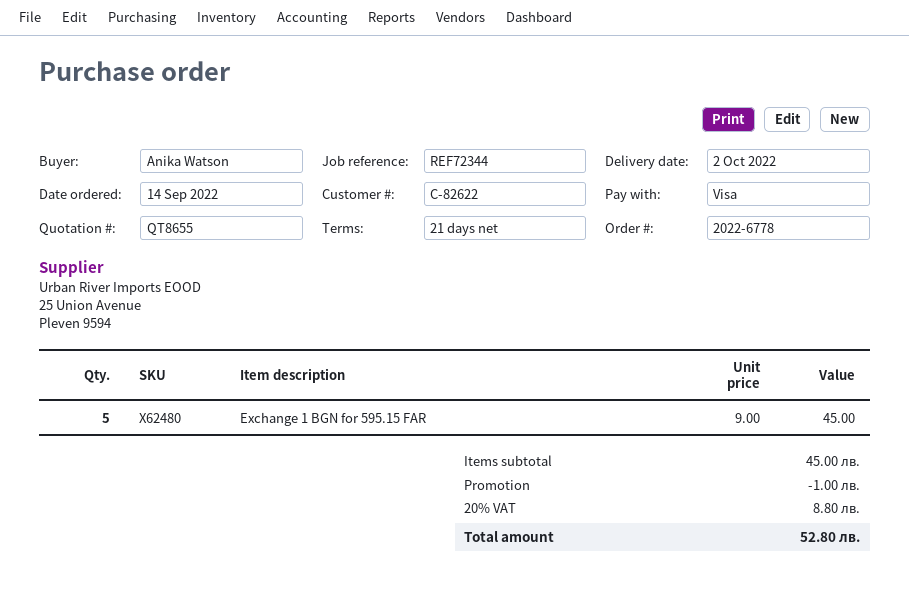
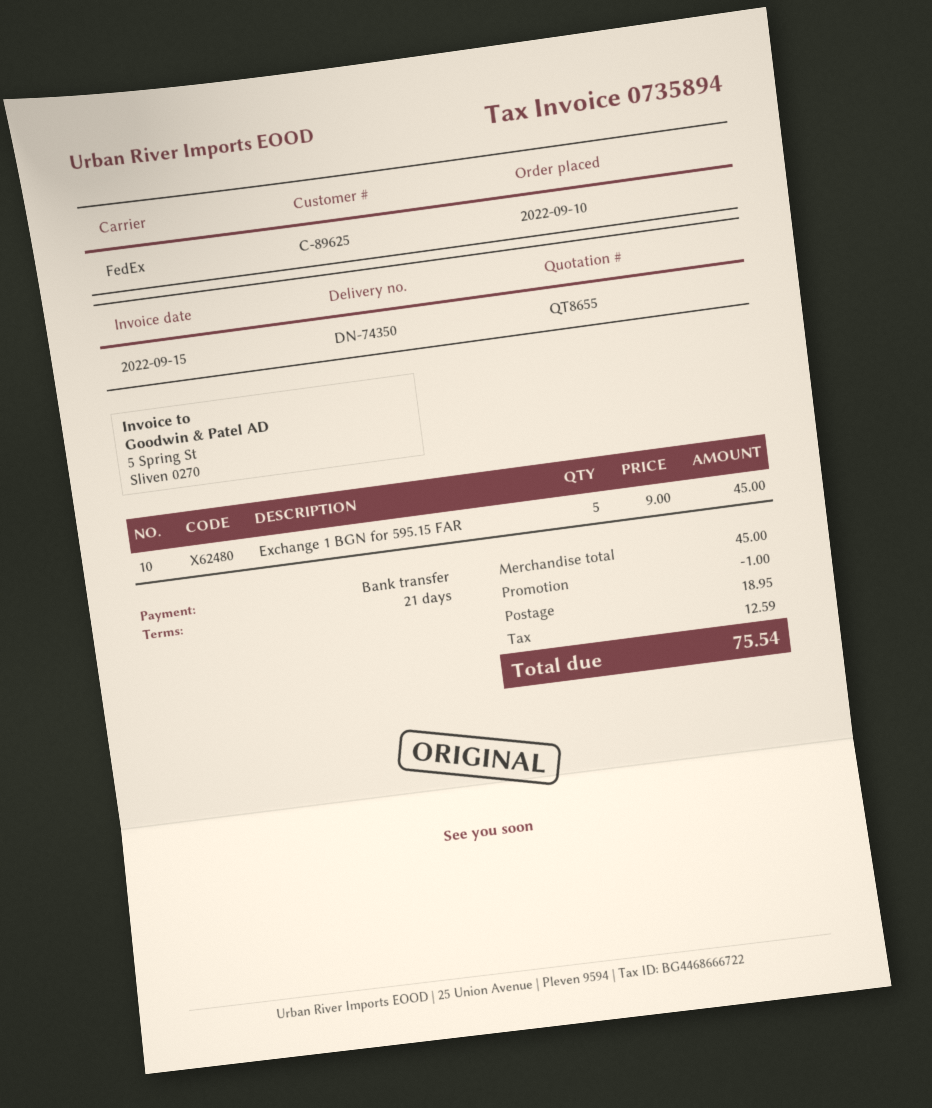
order date: 2022-09-14 -> 2022-09-10
customer number: C-82622 -> C-89625
payment method: Visa -> bank transfer
shipping: none -> 18.95
tax: 8.80 -> 12.59
total: 52.80 -> 75.54

